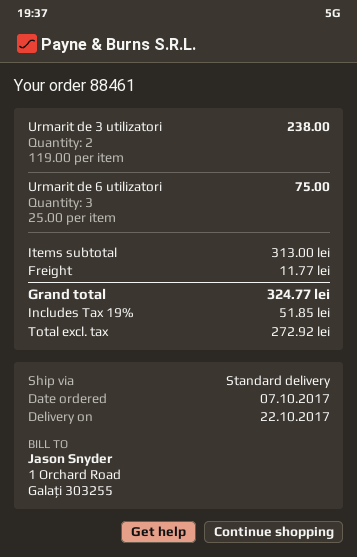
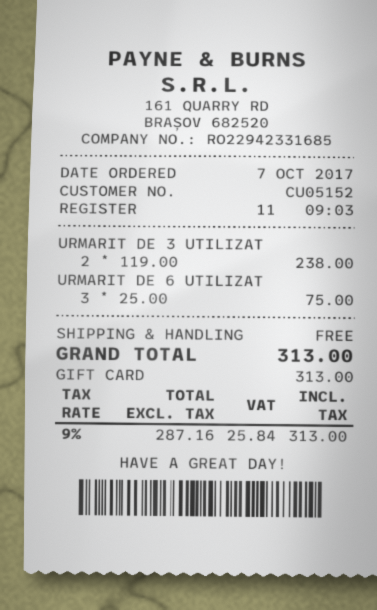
shipping: 11.77 -> 0.00
net: 272.92 -> 287.16
tax: 19% = 51.85 -> 9% = 25.84
total: 324.77 -> 313.00

